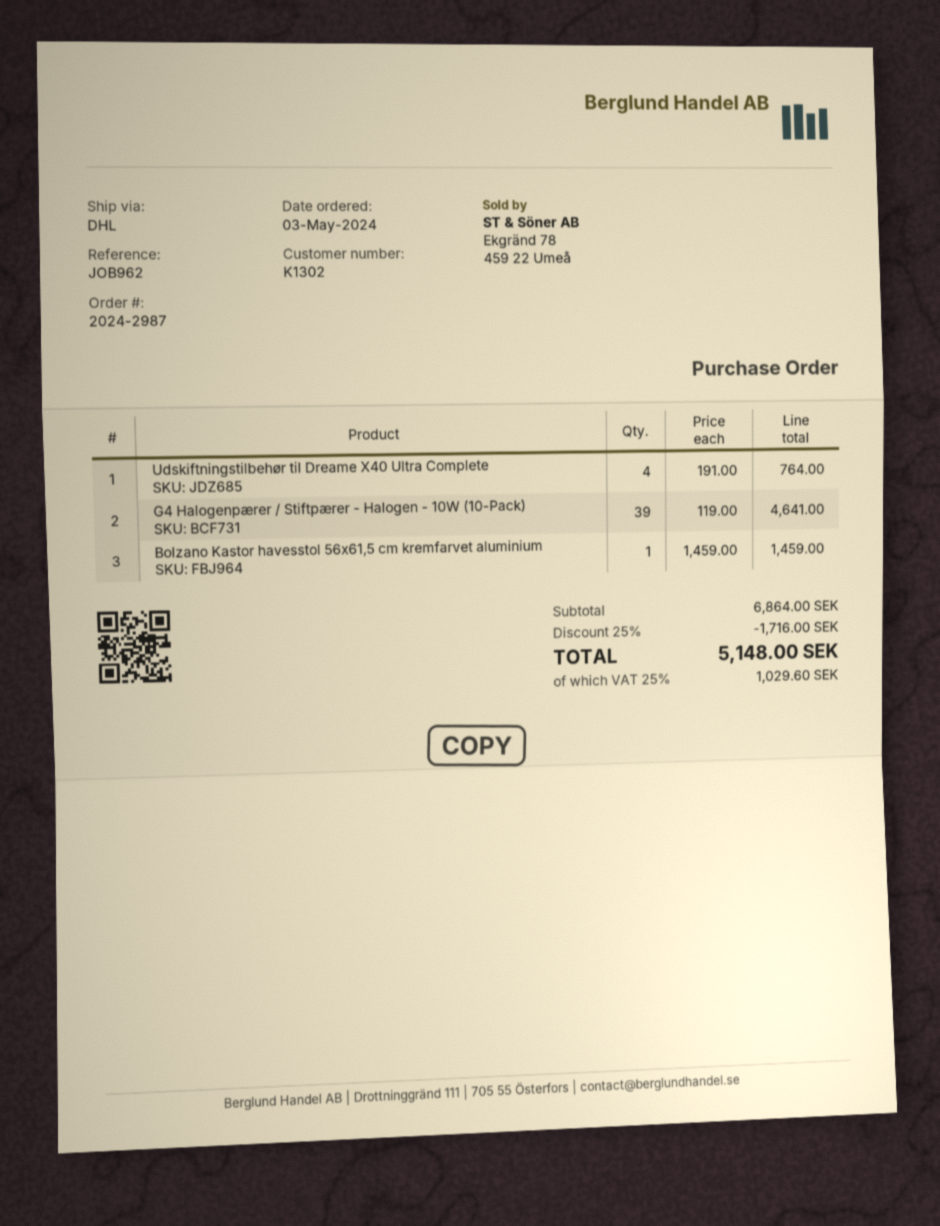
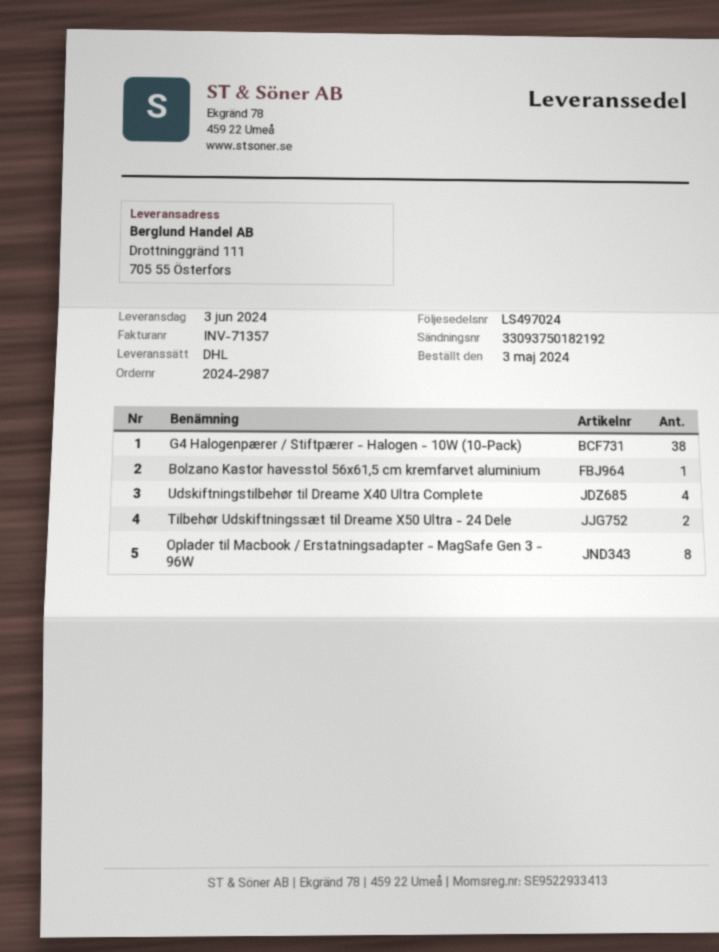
G4 Halogenpærer / Stiftpærer - Halogen - 10W (10-Pack): 39 -> 38
Tilbehør Udskiftningssæt til Dreame X50 Ultra - 24 Dele: none -> 2
Oplader til Macbook / Erstatningsadapter - MagSafe Gen 3 - 96W: none -> 8

